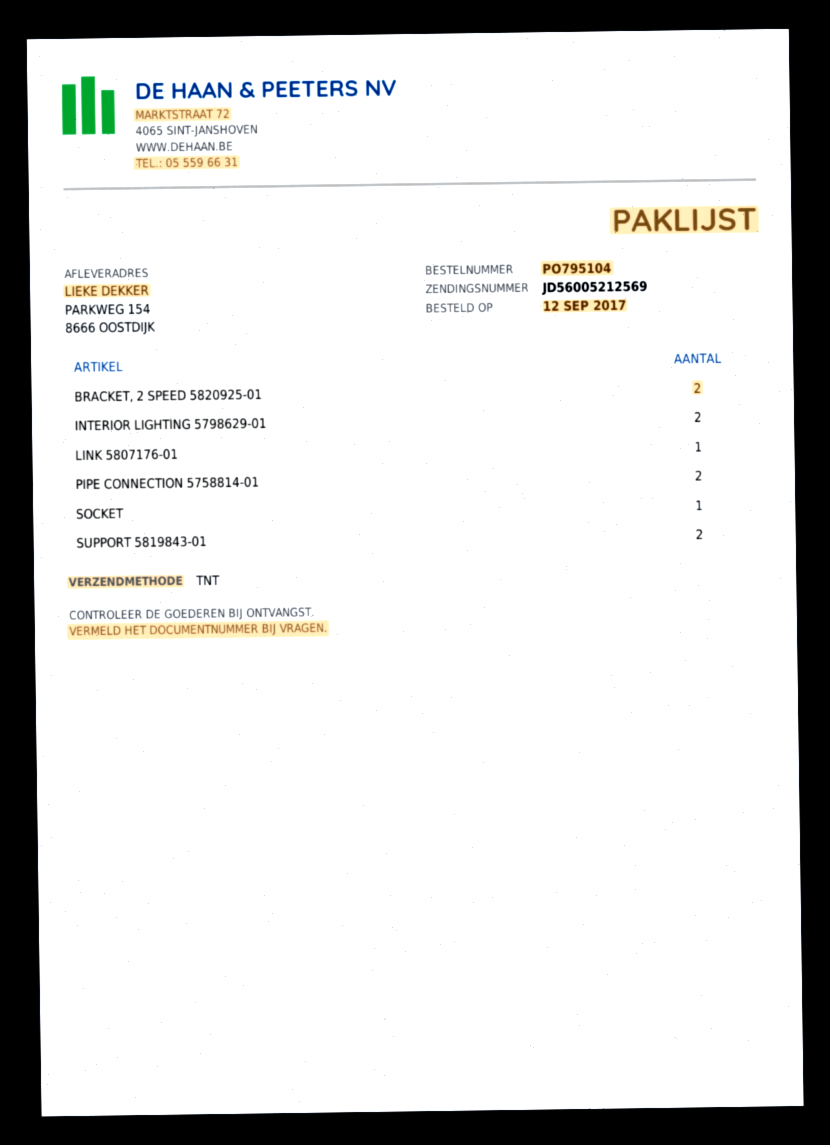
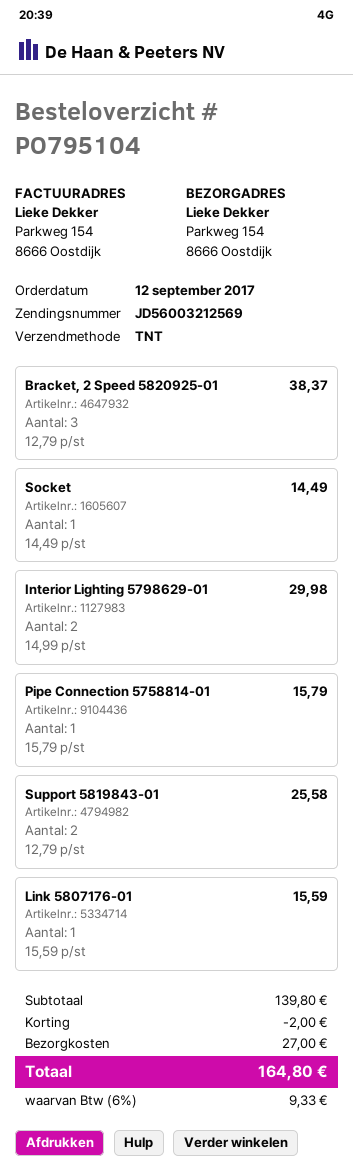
tracking number: JD56005212569 -> JD56003212569
BRACKET, 2 SPEED 5820925-01: 2 -> 3
PIPE CONNECTION 5758814-01: 2 -> 1

